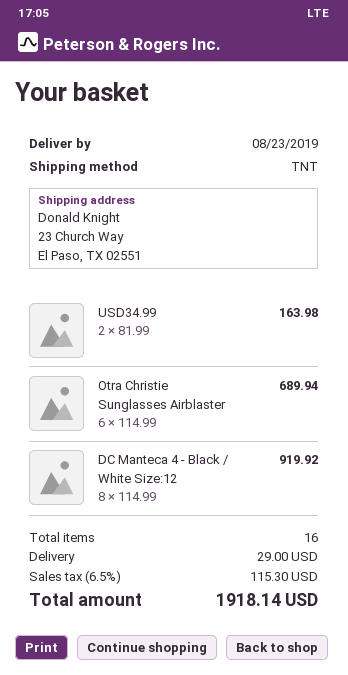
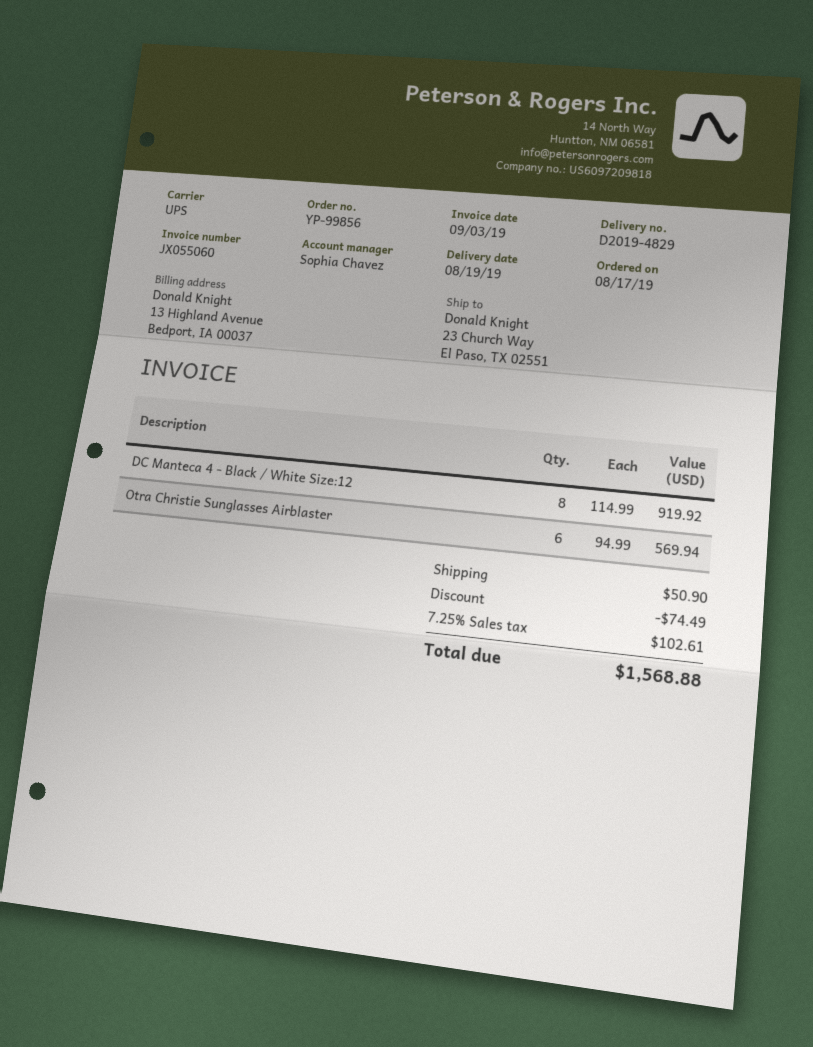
delivery date: 2019-08-23 -> 2019-08-19
shipping method: TNT -> UPS
USD34.99: 2 x 81.99 = 163.98 -> none
Otra Christie Sunglasses Airblaster: 6 x 114.99 = 689.94 -> 6 x 94.99 = 569.94
discount: none -> 74.49
shipping: 29.00 -> 50.90
tax: 6.5% = 115.30 -> 7.25% = 102.61
total: 1918.14 -> 1568.88

